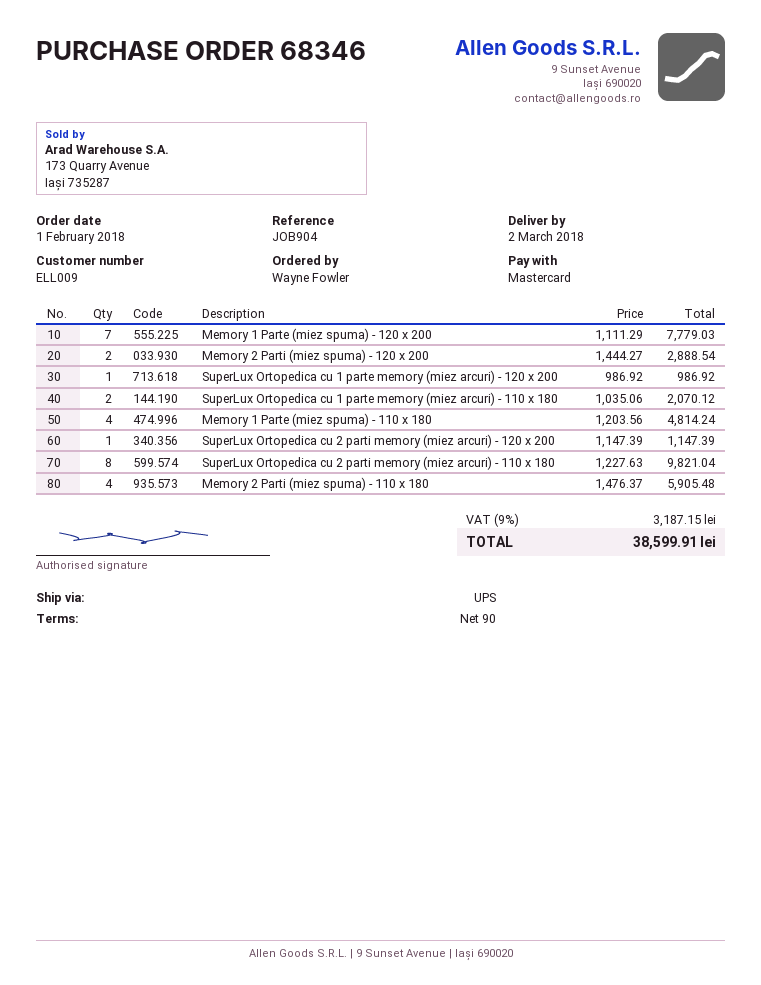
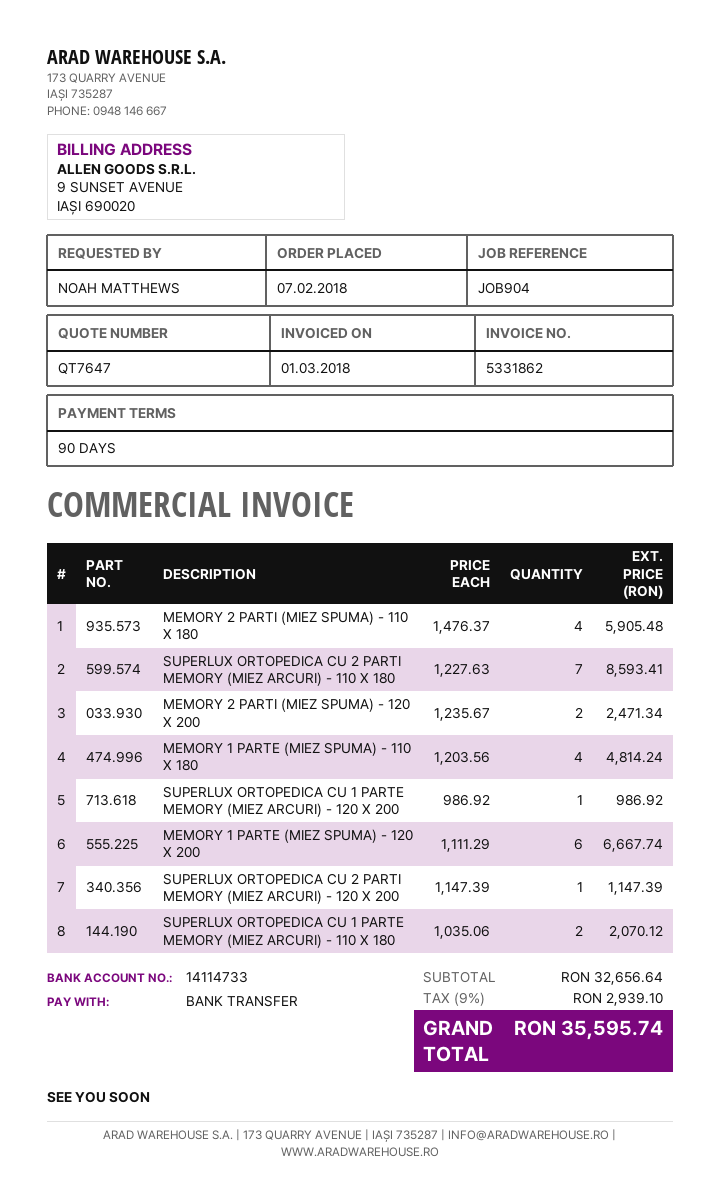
order date: 2018-02-01 -> 2018-02-07
ordered by: Wayne Fowler -> NOAH MATTHEWS
payment method: Mastercard -> bank transfer
Memory 1 Parte (miez spuma) - 120 x 200: 7 x 1111.29 = 7779.03 -> 6 x 1111.29 = 6667.74
Memory 2 Parti (miez spuma) - 120 x 200: 2 x 1444.27 = 2888.54 -> 2 x 1235.67 = 2471.34
SuperLux Ortopedica cu 2 parti memory (miez arcuri) - 110 x 180: 8 x 1227.63 = 9821.04 -> 7 x 1227.63 = 8593.41
tax: 9% = 3187.15 -> 9% = 2939.10
total: 38599.91 -> 35595.74

